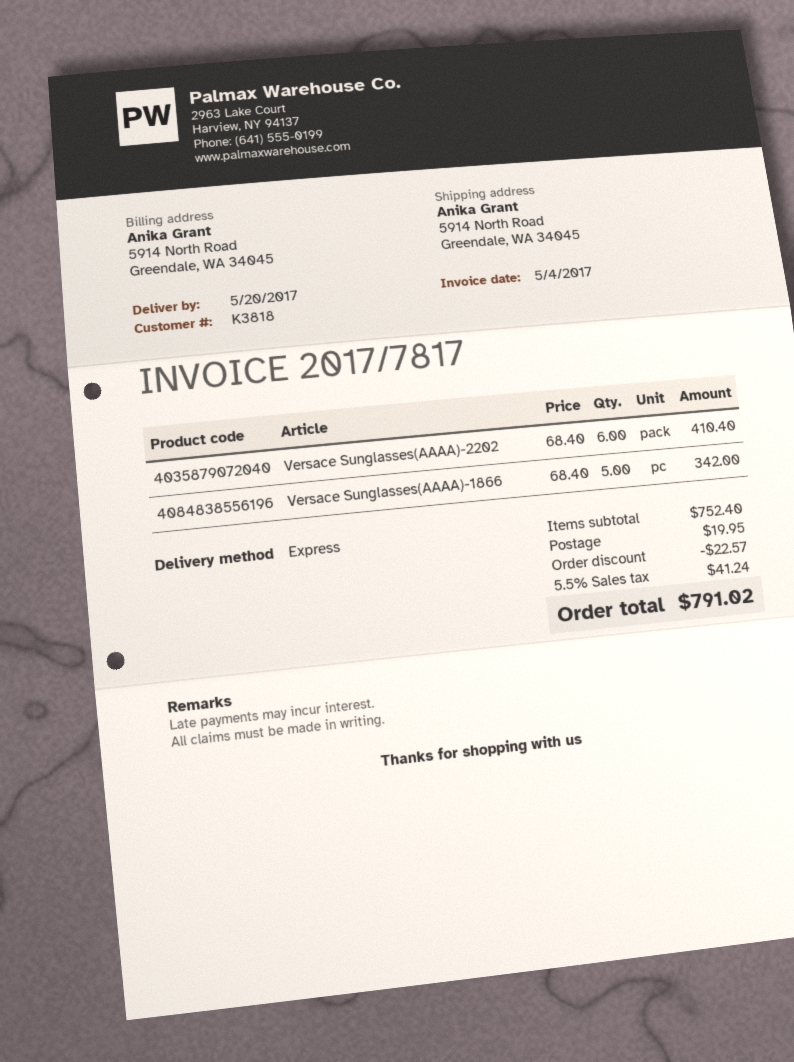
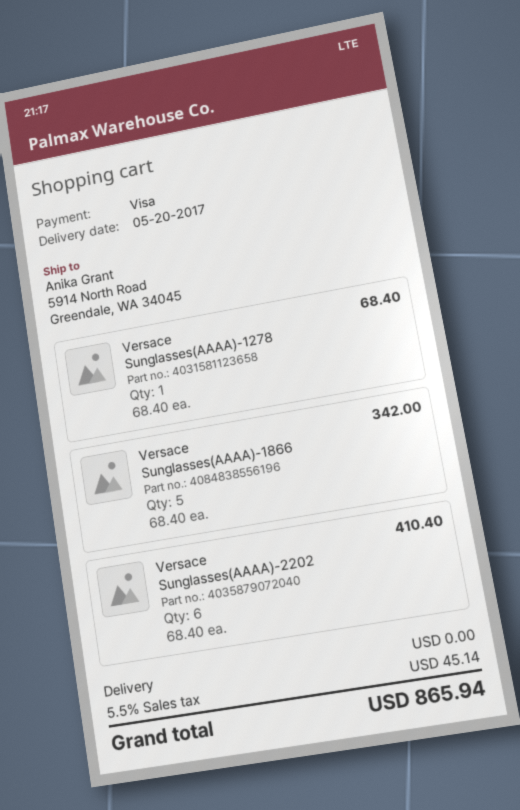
Versace Sunglasses(AAAA)-1278: none -> 1 x 68.40 = 68.40
discount: 22.57 -> none
shipping: 19.95 -> 0.00
tax: 5.5% = 41.24 -> 5.5% = 45.14
total: 791.02 -> 865.94

